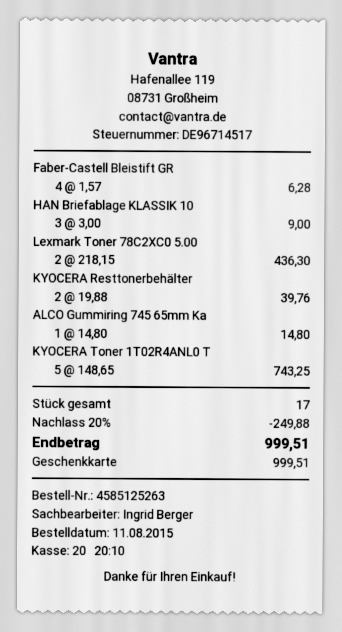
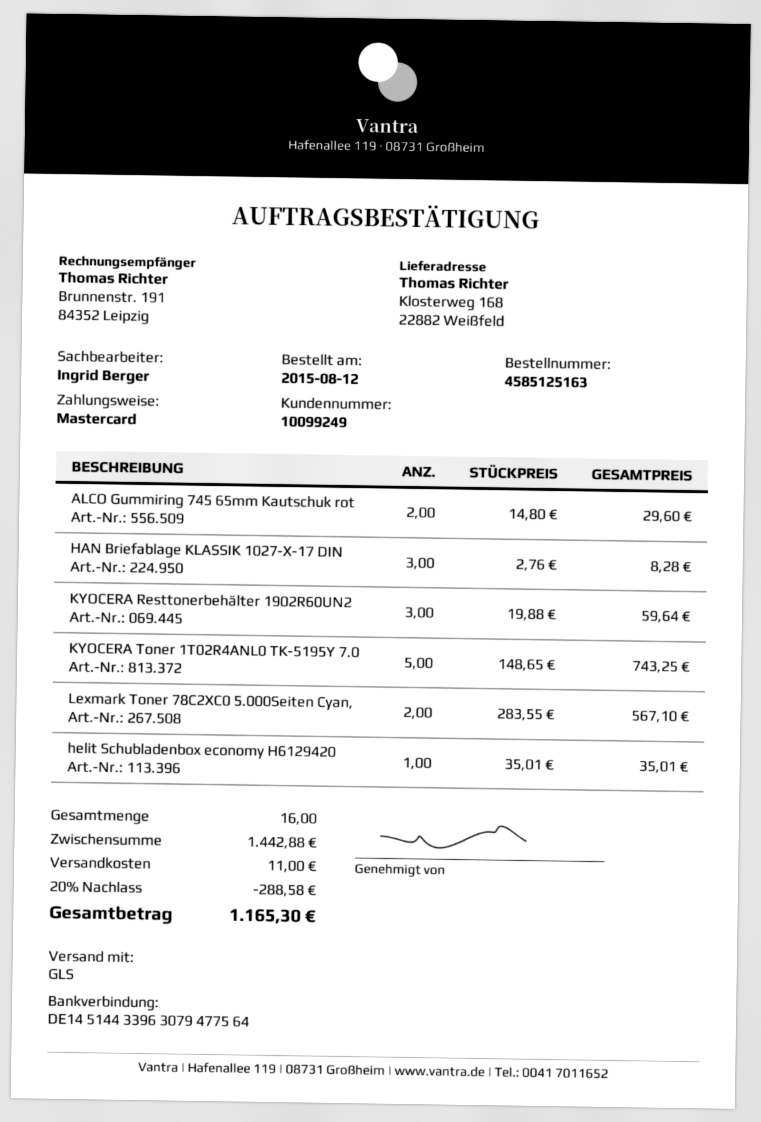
order number: 4585125263 -> 4585125163
order date: 2015-08-11 -> 2015-08-12
payment method: gift card -> Mastercard
Faber-Castell Bleistift GR: 4 x 1.57 = 6.28 -> none
HAN Briefablage KLASSIK 10: 3 x 3.00 = 9.00 -> 3 x 2.76 = 8.28
Lexmark Toner 78C2XC0 5.00: 2 x 218.15 = 436.30 -> 2 x 283.55 = 567.10
KYOCERA Resttonerbehälter: 2 x 19.88 = 39.76 -> 3 x 19.88 = 59.64
ALCO Gummiring 745 65mm Ka: 1 x 14.80 = 14.80 -> 2 x 14.80 = 29.60
helit Schubladenbox economy H6129420: none -> 1 x 35.01 = 35.01
total quantity: 17 -> 16
discount: 20% = 249.88 -> 20% = 288.58
shipping: none -> 11.00
total: 999.51 -> 1165.30

